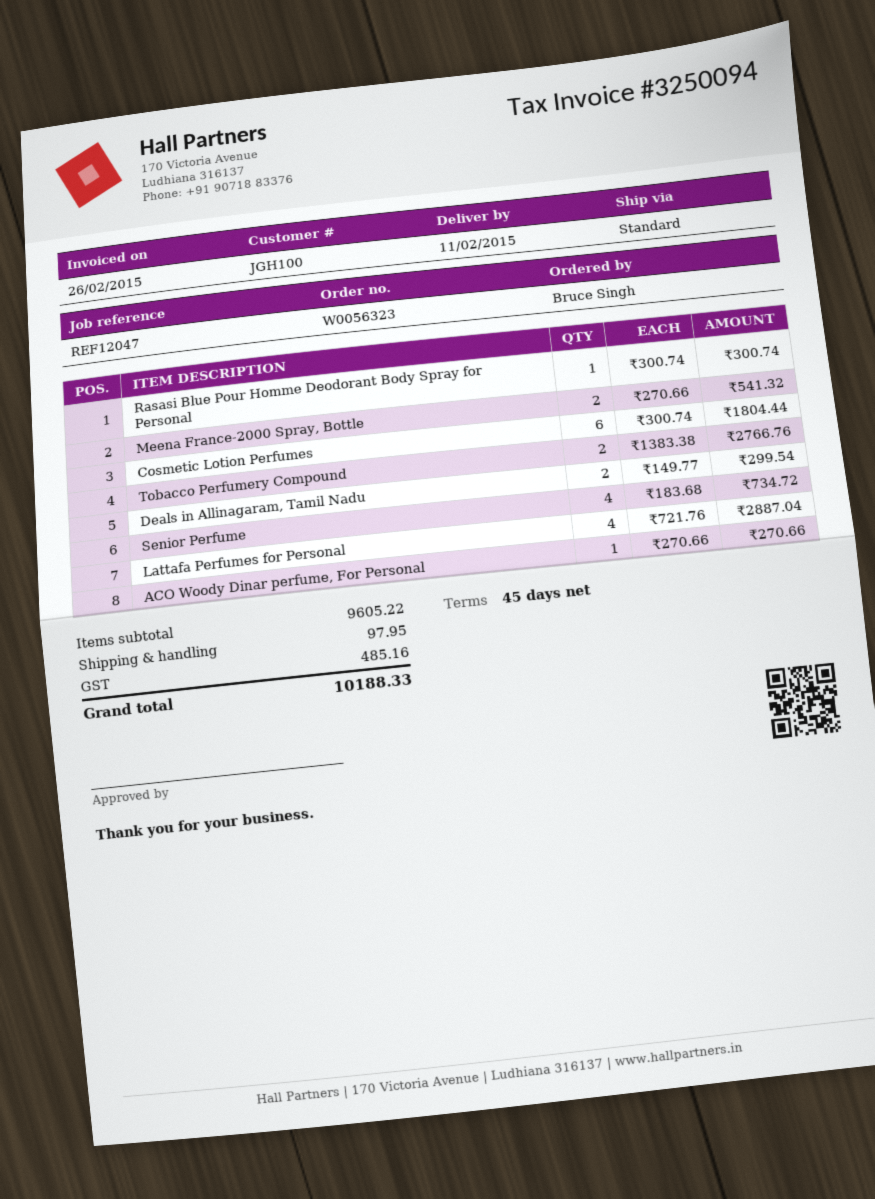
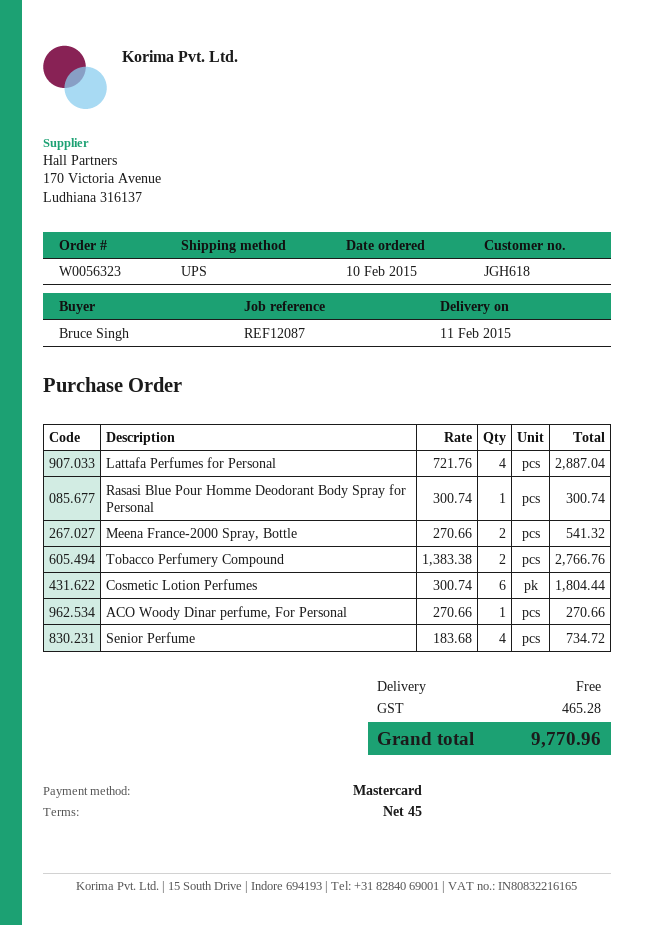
customer number: JGH100 -> JGH618
reference: REF12047 -> REF12087
shipping method: standard -> UPS
Deals in Allinagaram, Tamil Nadu: 2 x 149.77 = 299.54 -> none
shipping: 97.95 -> 0.00
tax: 485.16 -> 465.28
total: 10188.33 -> 9770.96

